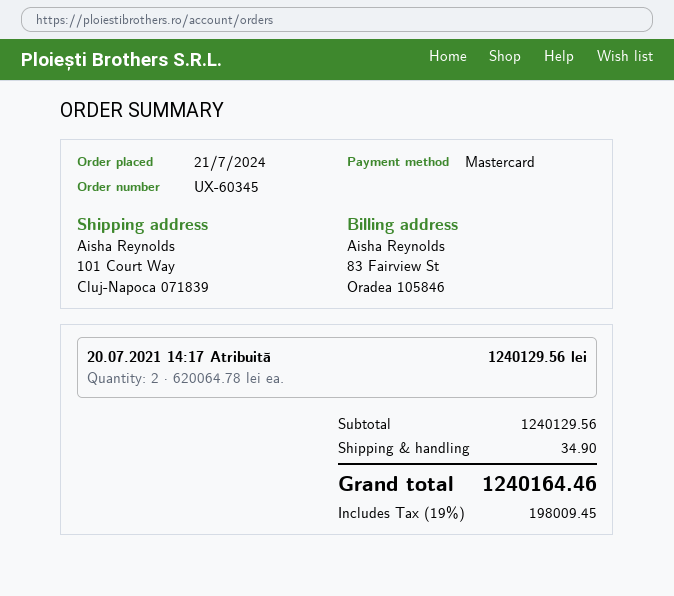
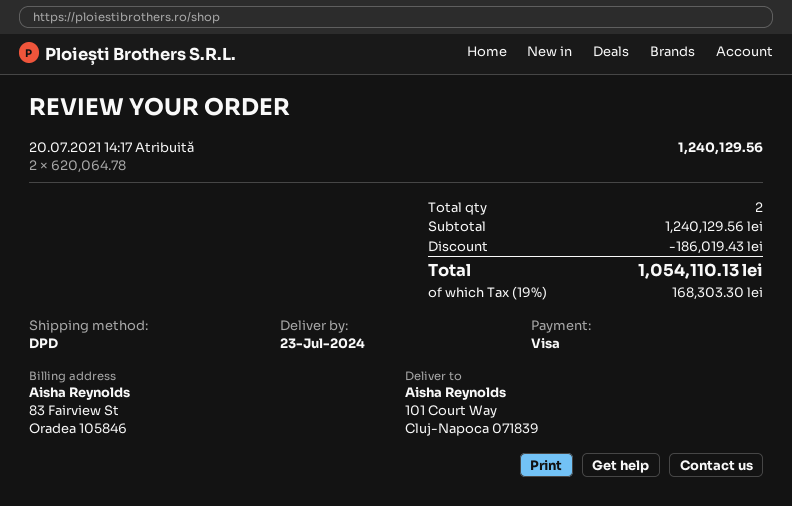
payment method: Mastercard -> Visa
discount: none -> 186019.43
shipping: 34.90 -> none
tax: 19% = 198009.45 -> 19% = 168303.30
total: 1240164.46 -> 1054110.13

